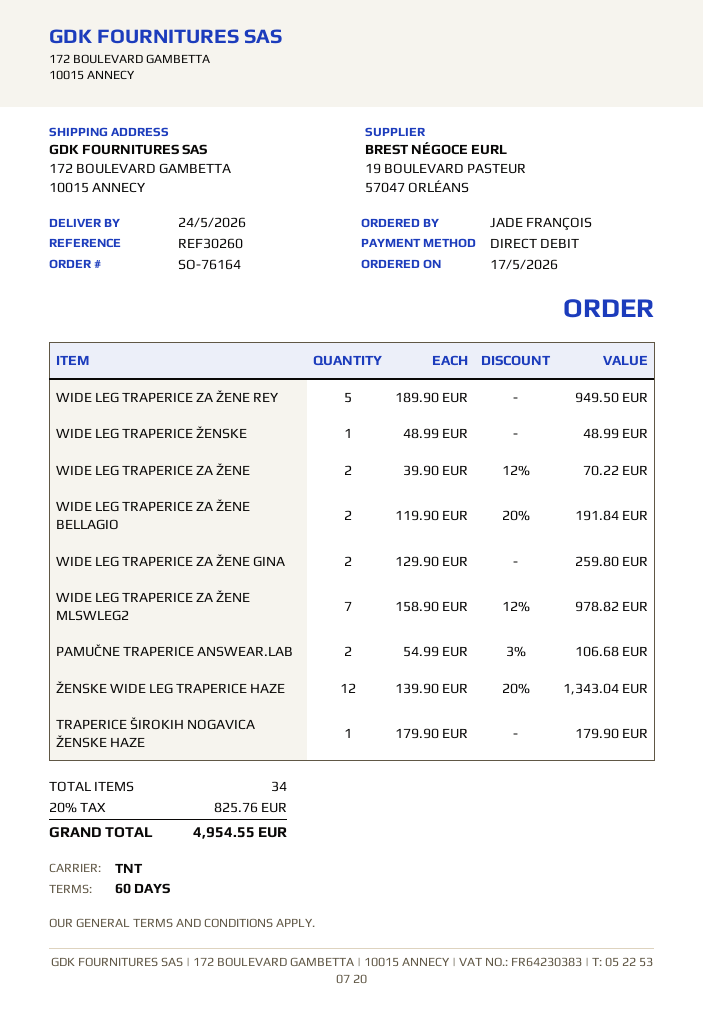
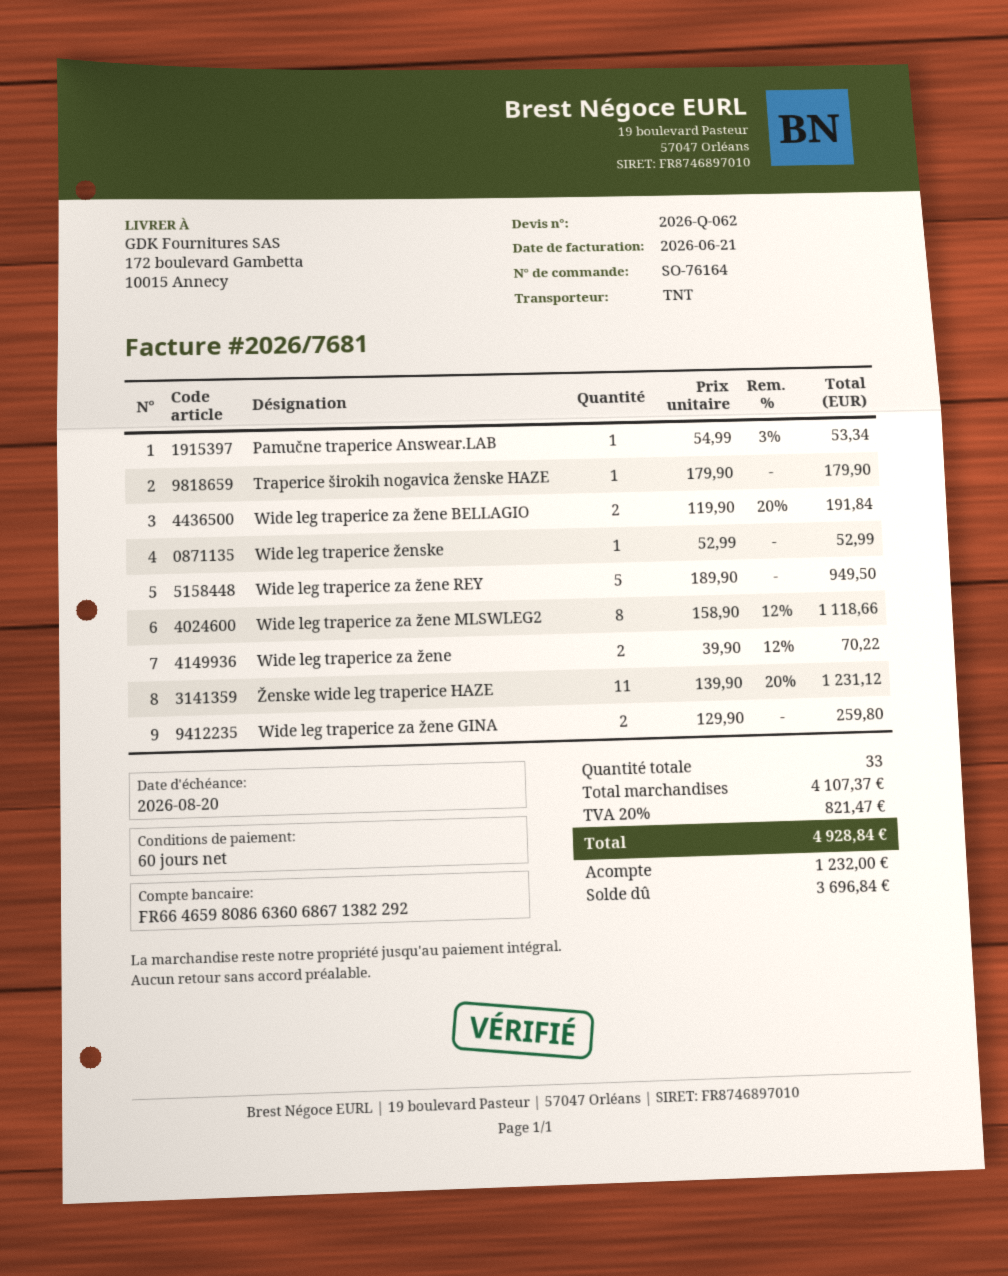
WIDE LEG TRAPERICE ŽENSKE: 1 x 48.99 = 48.99 -> 1 x 52.99 = 52.99
WIDE LEG TRAPERICE ZA ŽENE MLSWLEG2: 7 x 158.90 - 12% = 978.82 -> 8 x 158.90 - 12% = 1118.66
PAMUČNE TRAPERICE ANSWEAR.LAB: 2 x 54.99 - 3% = 106.68 -> 1 x 54.99 - 3% = 53.34
ŽENSKE WIDE LEG TRAPERICE HAZE: 12 x 139.90 - 20% = 1343.04 -> 11 x 139.90 - 20% = 1231.12
total quantity: 34 -> 33
tax: 20% = 825.76 -> 20% = 821.47
total: 4954.55 -> 4928.84

